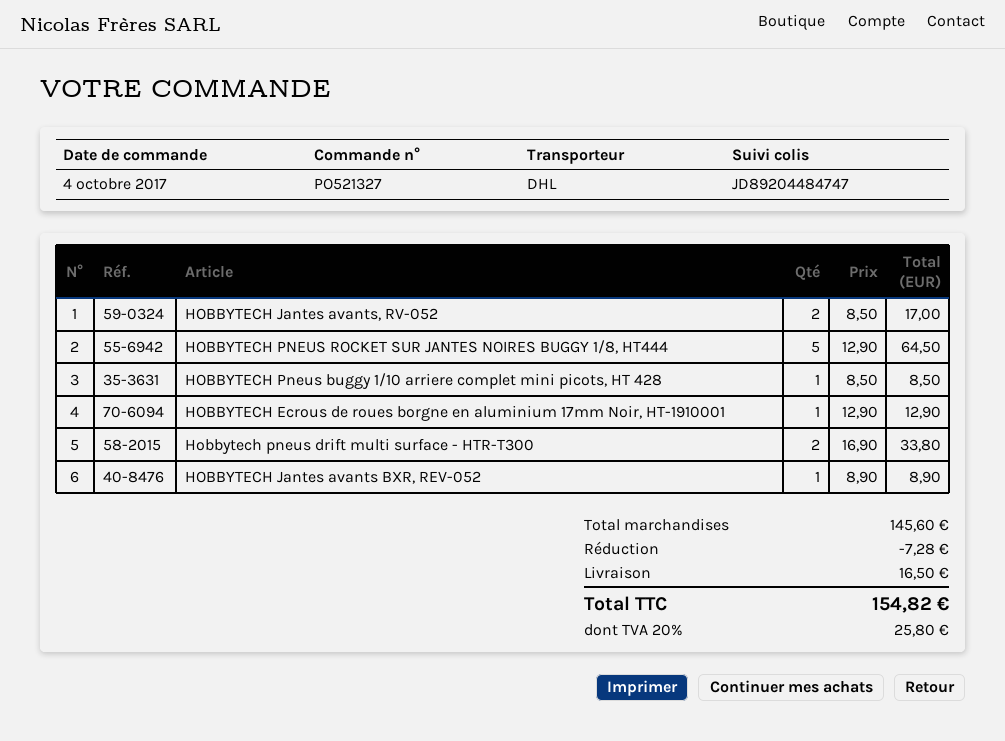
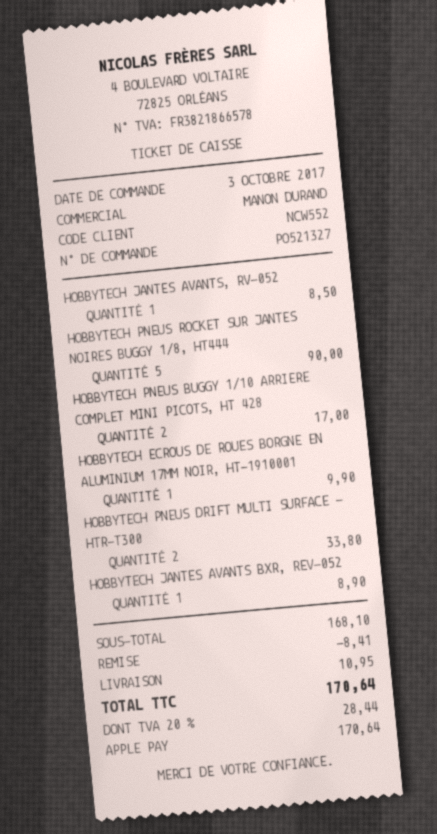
order date: 2017-10-04 -> 2017-10-03
HOBBYTECH Jantes avants, RV-052: 2 for 17.00 -> 1 for 8.50
HOBBYTECH PNEUS ROCKET SUR JANTES NOIRES BUGGY 1/8, HT444: 5 for 64.50 -> 5 for 90.00
HOBBYTECH Pneus buggy 1/10 arriere complet mini picots, HT 428: 1 for 8.50 -> 2 for 17.00
HOBBYTECH Ecrous de roues borgne en aluminium 17mm Noir, HT-1910001: 1 for 12.90 -> 1 for 9.90
subtotal: 145.60 -> 168.10
discount: 7.28 -> 8.41
shipping: 16.50 -> 10.95
tax: 20% = 25.80 -> 20% = 28.44
total: 154.82 -> 170.64

